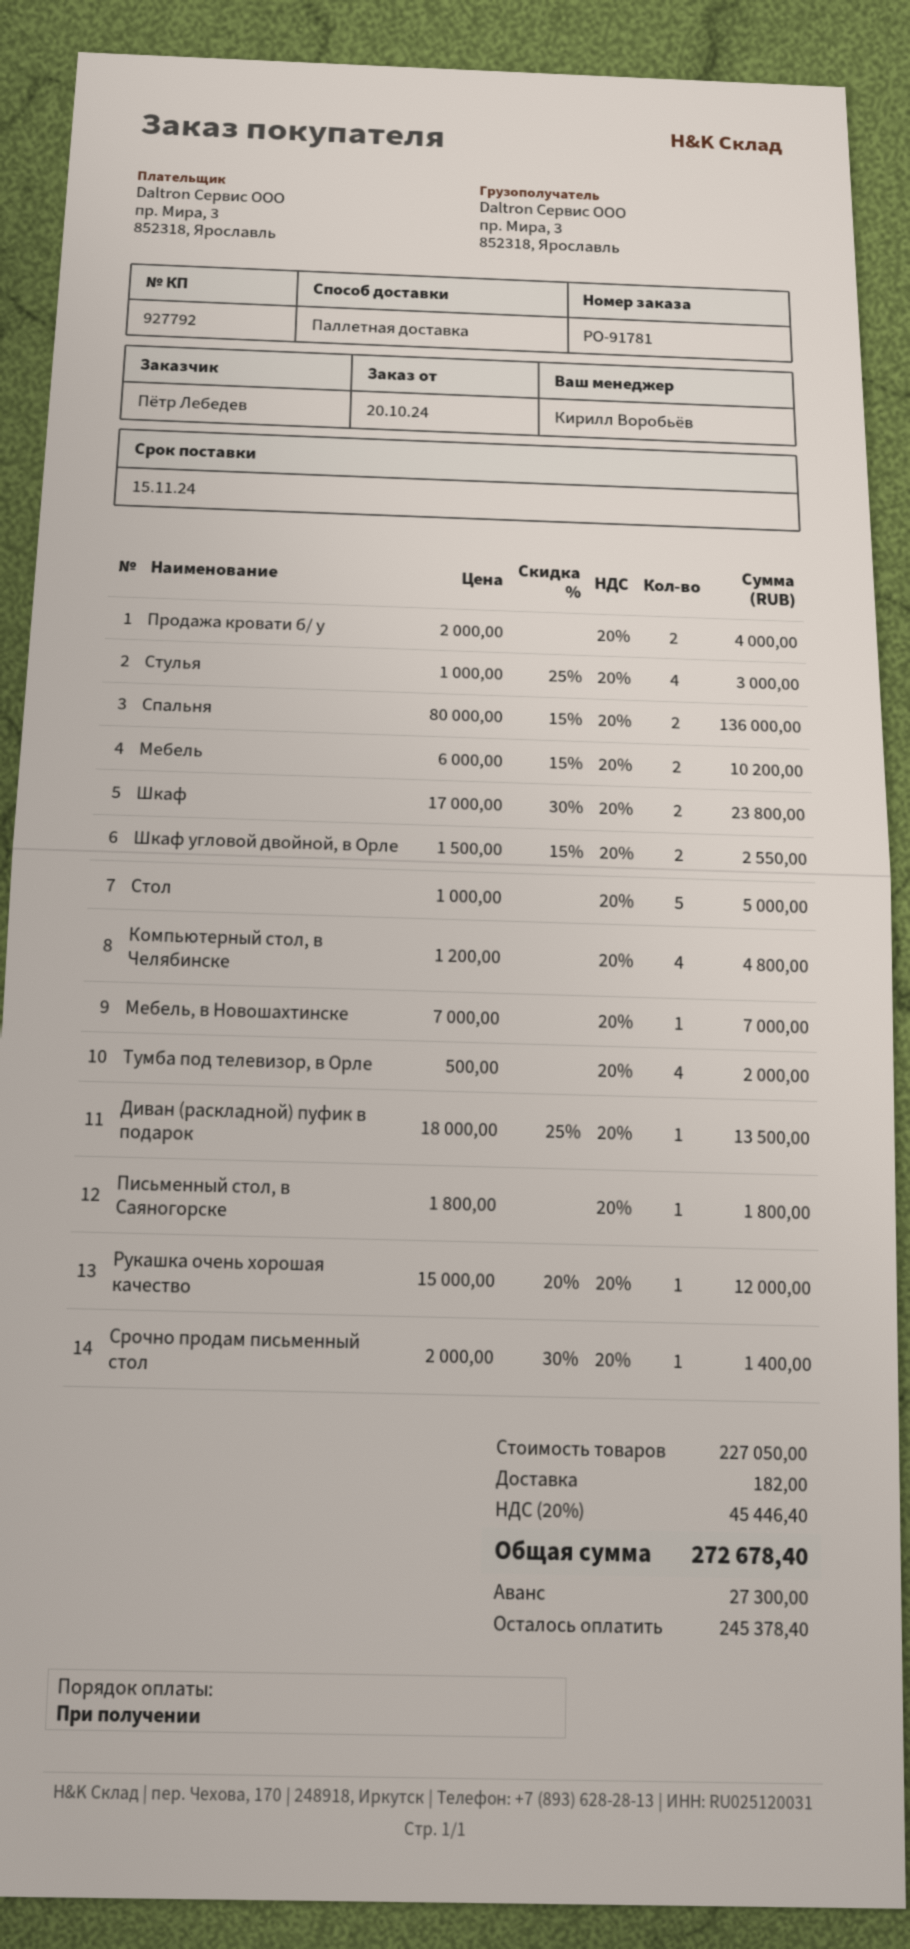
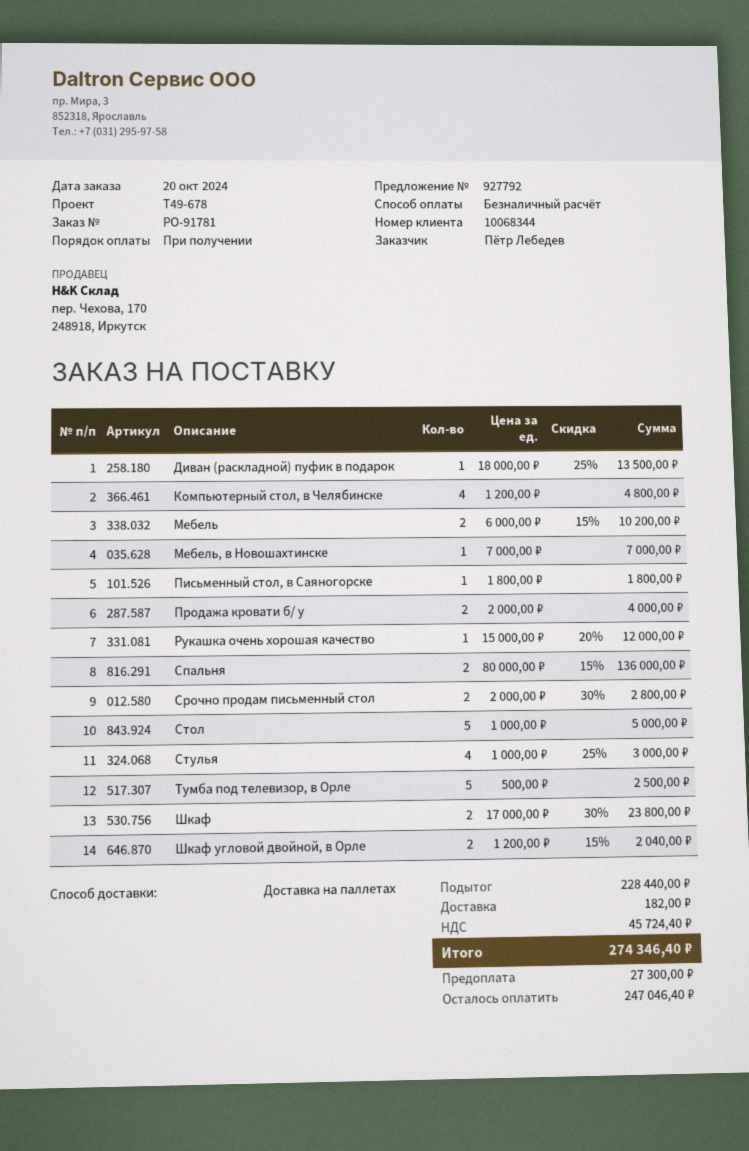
Шкаф угловой двойной, в Орле: 2 x 1500.00 - 15% = 2550.00 -> 2 x 1200.00 - 15% = 2040.00
Тумба под телевизор, в Орле: 4 x 500.00 = 2000.00 -> 5 x 500.00 = 2500.00
Срочно продам письменный стол: 1 x 2000.00 - 30% = 1400.00 -> 2 x 2000.00 - 30% = 2800.00
subtotal: 227050.00 -> 228440.00
tax: 45446.40 -> 45724.40
total: 272678.40 -> 274346.40
balance: 245378.40 -> 247046.40

